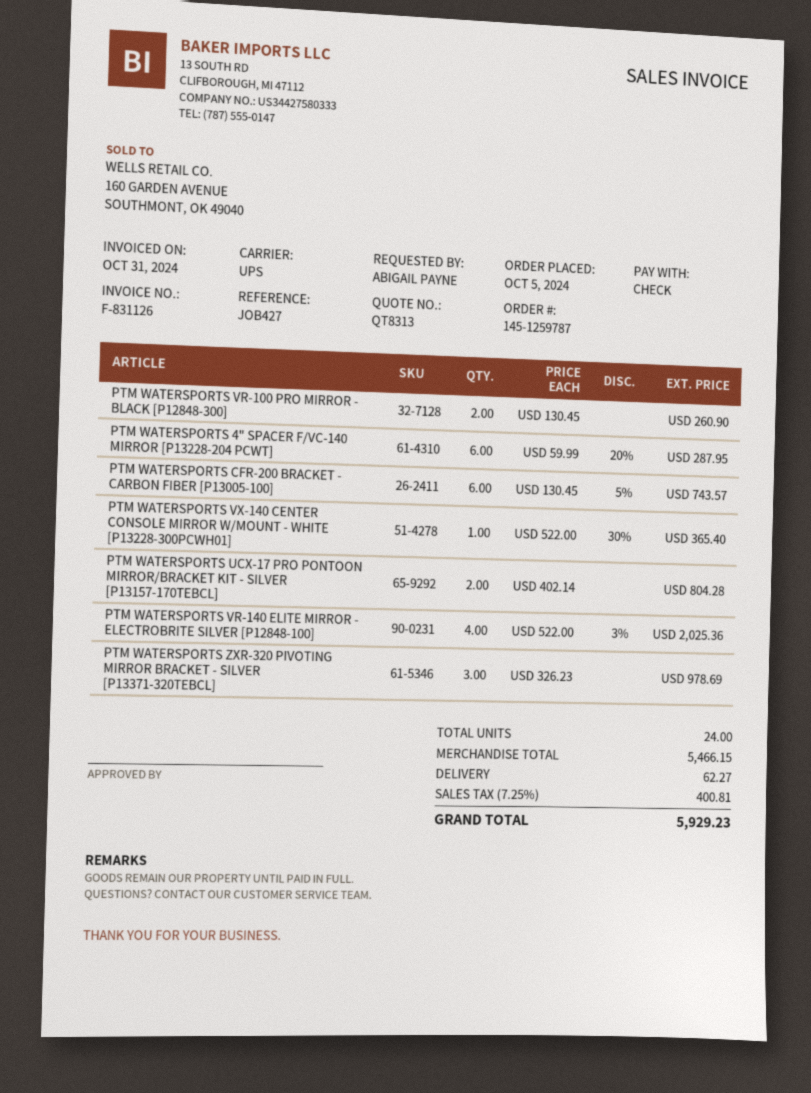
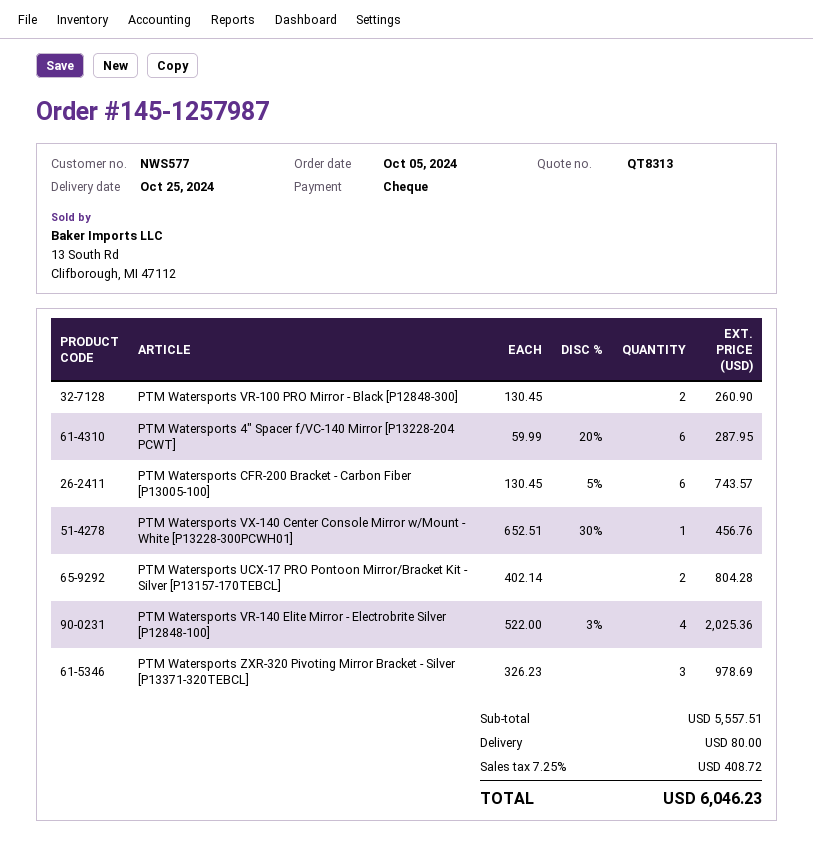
order number: 145-1259787 -> 145-1257987
PTM WATERSPORTS VX-140 CENTER CONSOLE MIRROR W/MOUNT - WHITE [P13228-300PCWH01]: 1 x 522.00 - 30% = 365.40 -> 1 x 652.51 - 30% = 456.76
subtotal: 5466.15 -> 5557.51
shipping: 62.27 -> 80.00
tax: 7.25% = 400.81 -> 7.25% = 408.72
total: 5929.23 -> 6046.23

